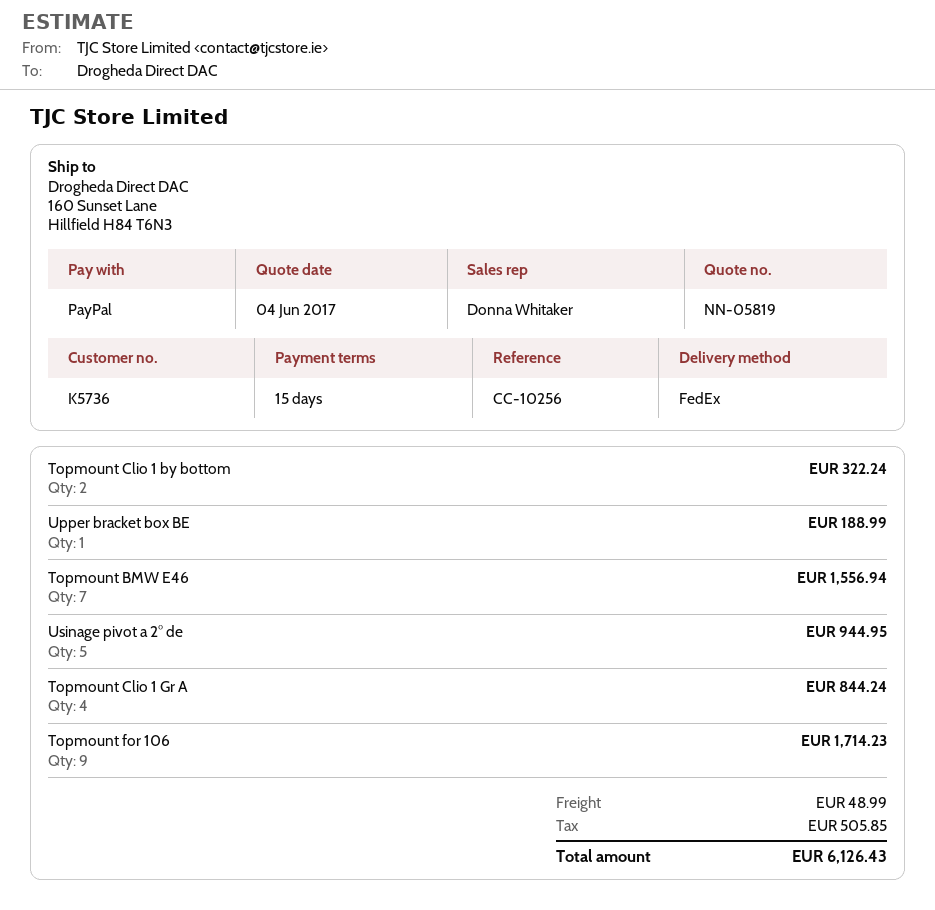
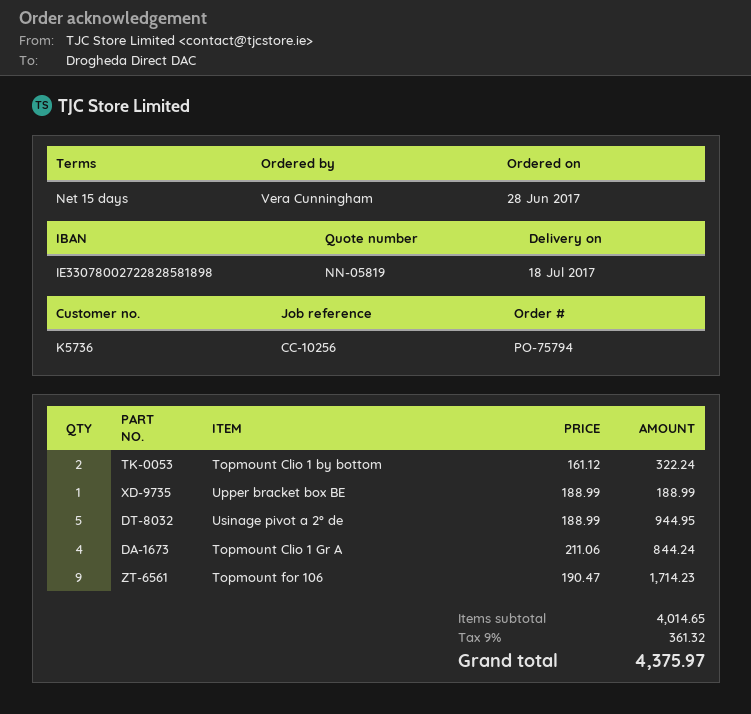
Topmount BMW E46: 7 for 1556.94 -> none
shipping: 48.99 -> none
tax: 505.85 -> 361.32
total: 6126.43 -> 4375.97

